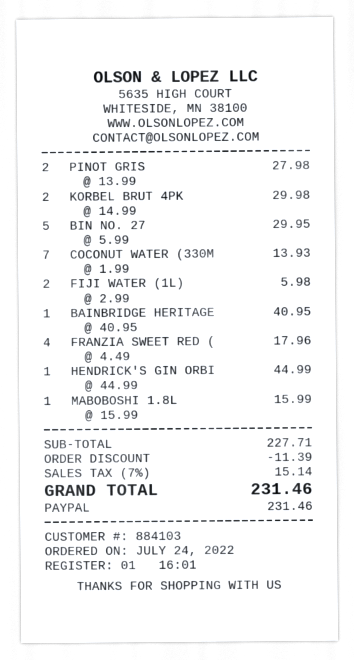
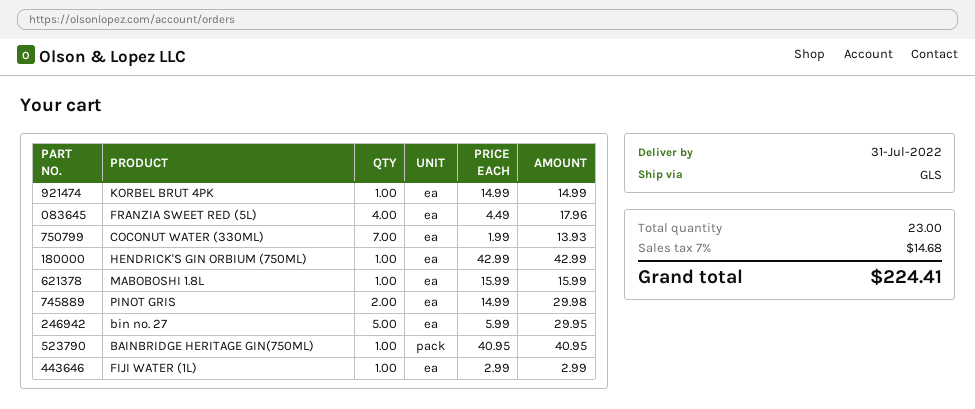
PINOT GRIS: 2 x 13.99 = 27.98 -> 2 x 14.99 = 29.98
KORBEL BRUT 4PK: 2 x 14.99 = 29.98 -> 1 x 14.99 = 14.99
FIJI WATER (1L): 2 x 2.99 = 5.98 -> 1 x 2.99 = 2.99
HENDRICK'S GIN ORBI: 1 x 44.99 = 44.99 -> 1 x 42.99 = 42.99
discount: 11.39 -> none
tax: 7% = 15.14 -> 7% = 14.68
total: 231.46 -> 224.41

